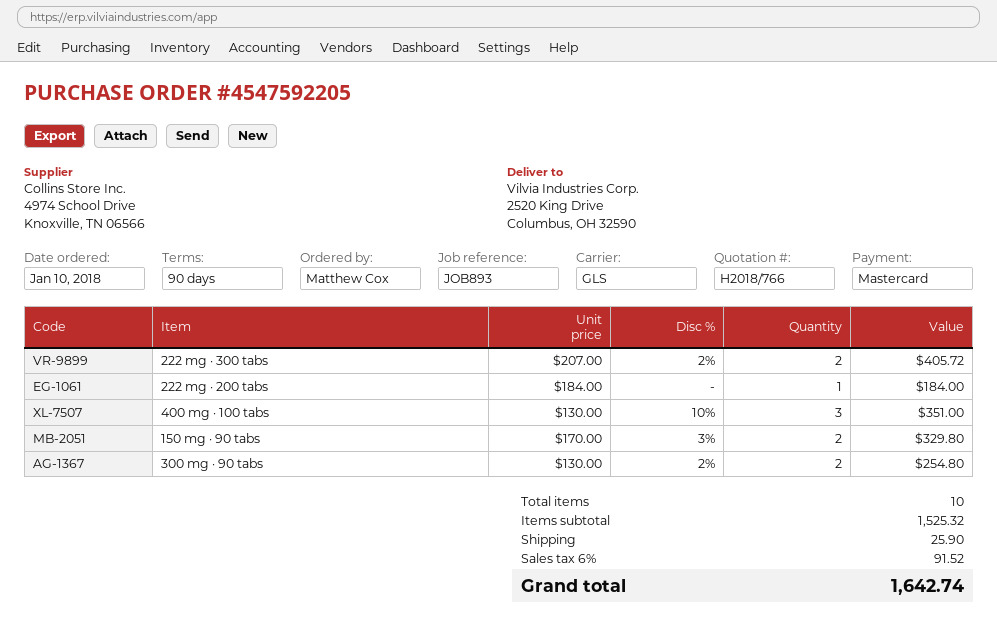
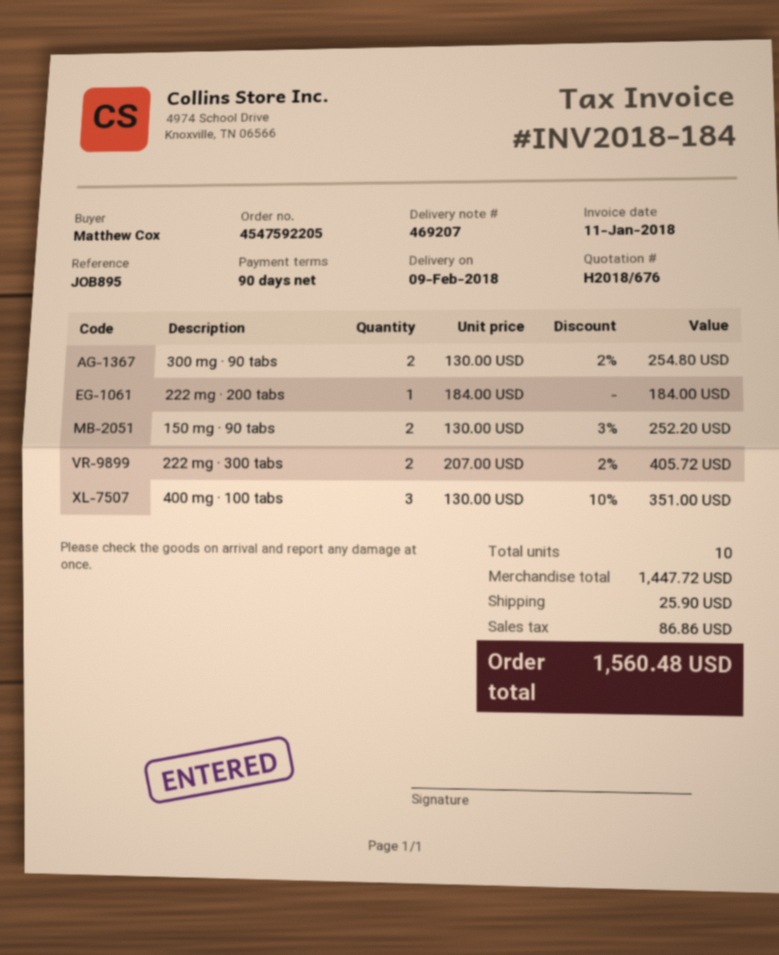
quote number: H2018/766 -> H2018/676
reference: JOB893 -> JOB895
150 mg · 90 tabs: 2 x 170.00 - 3% = 329.80 -> 2 x 130.00 - 3% = 252.20
subtotal: 1525.32 -> 1447.72
tax: 91.52 -> 86.86
total: 1642.74 -> 1560.48

